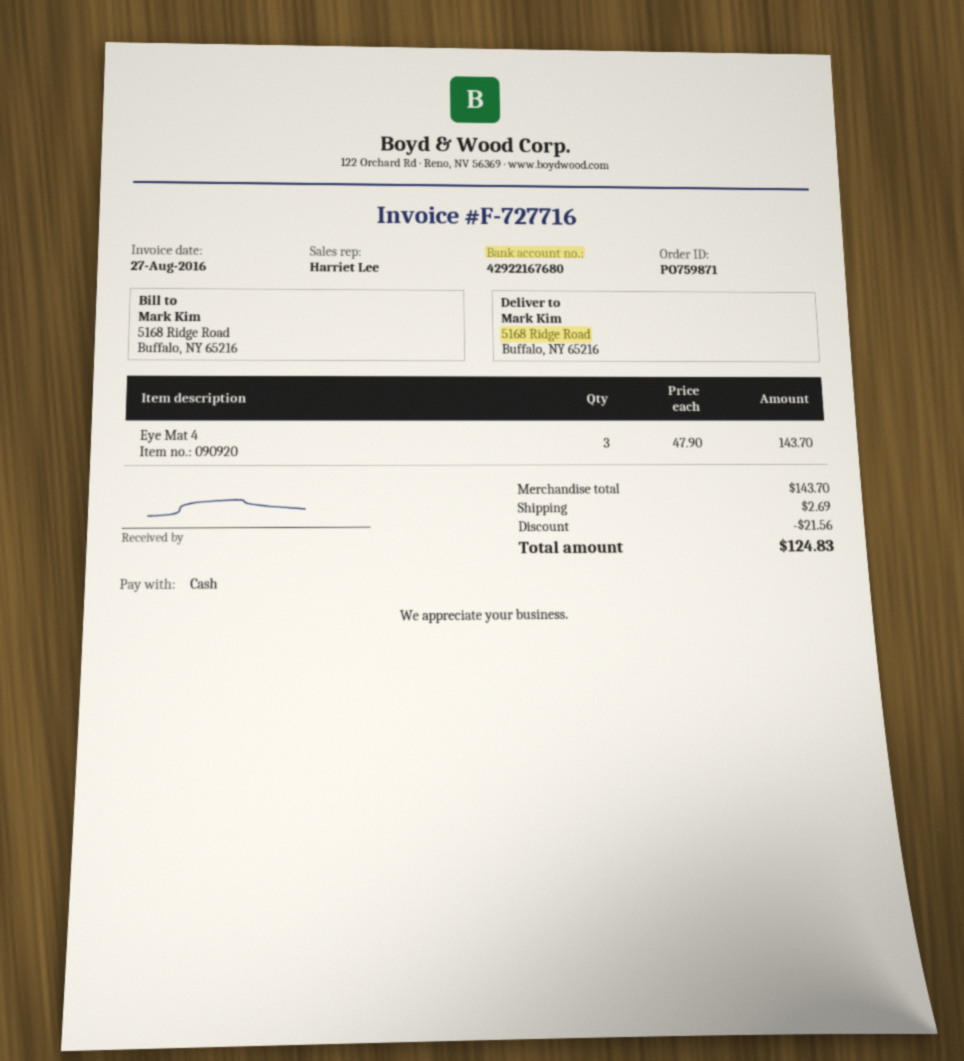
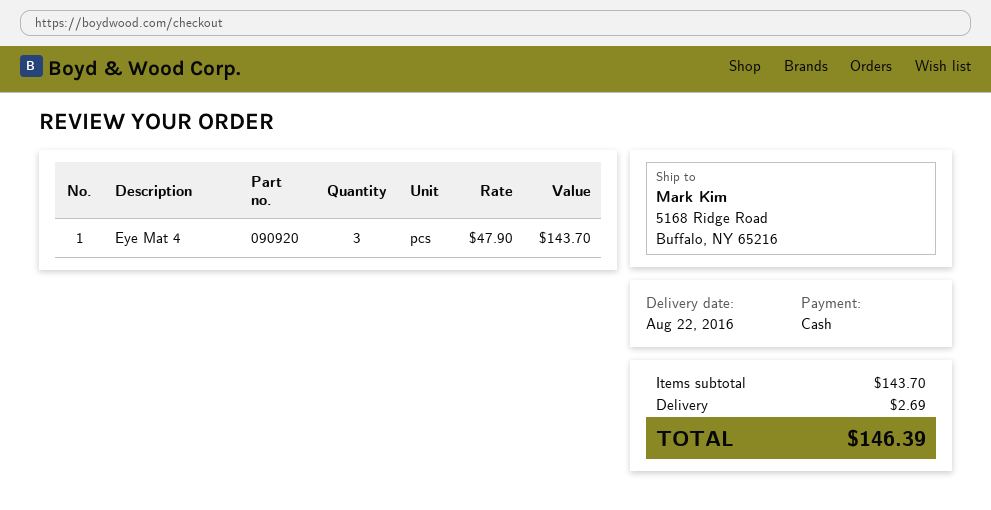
discount: 21.56 -> none
total: 124.83 -> 146.39

